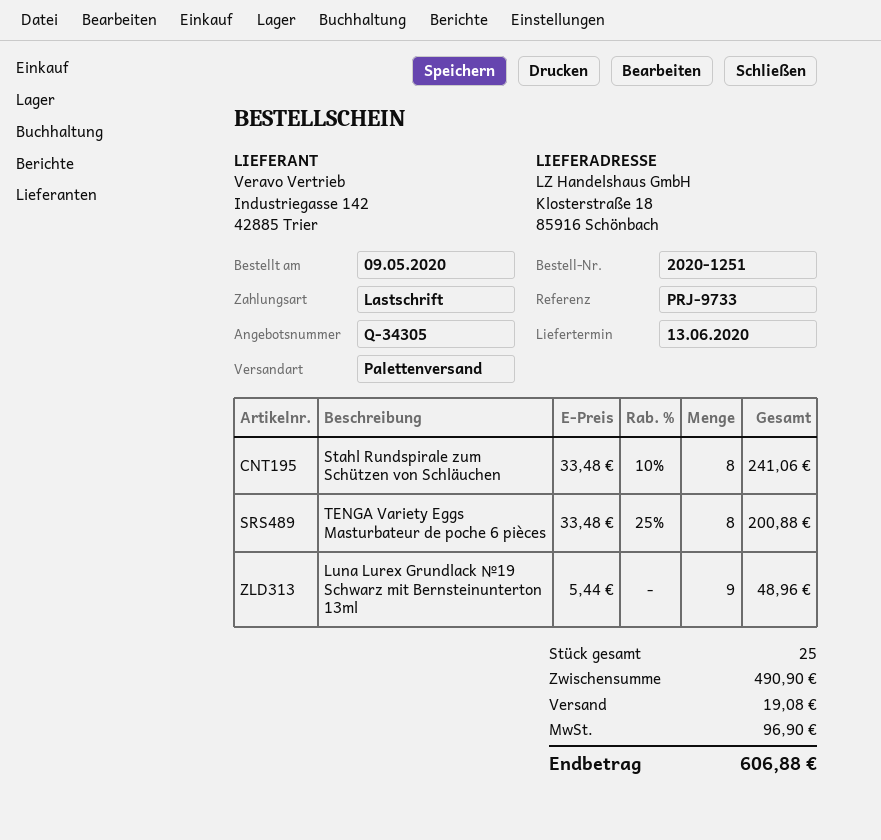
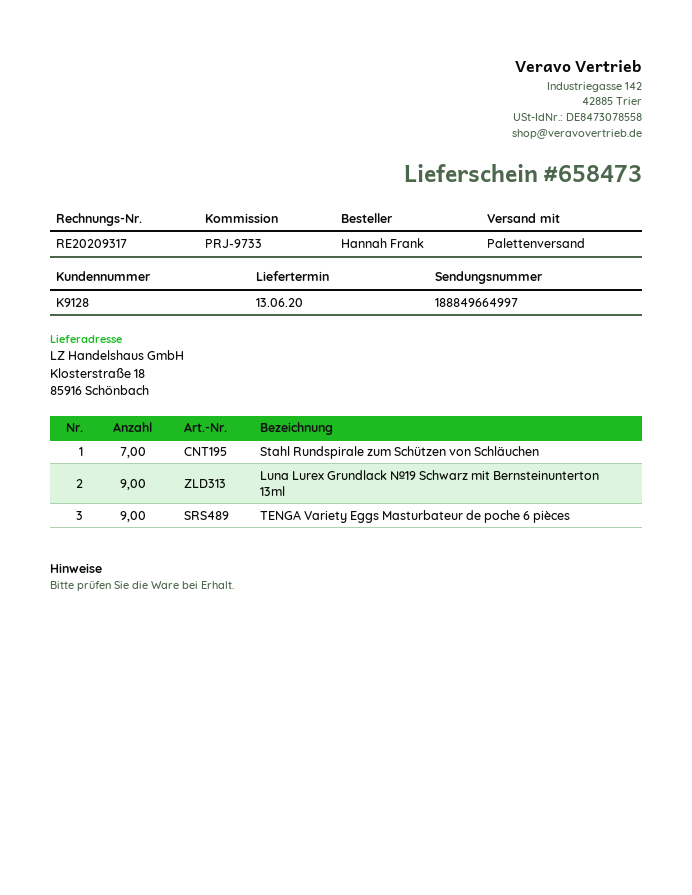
Stahl Rundspirale zum Schützen von Schläuchen: 8 -> 7
TENGA Variety Eggs Masturbateur de poche 6 pièces: 8 -> 9

